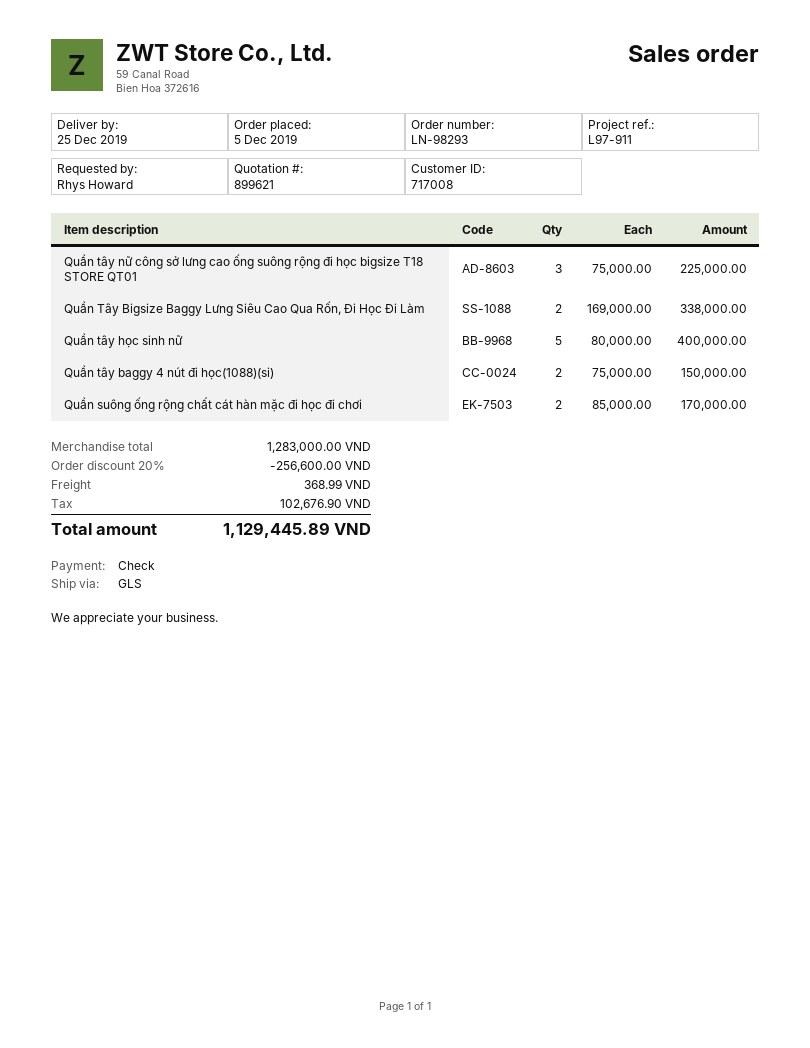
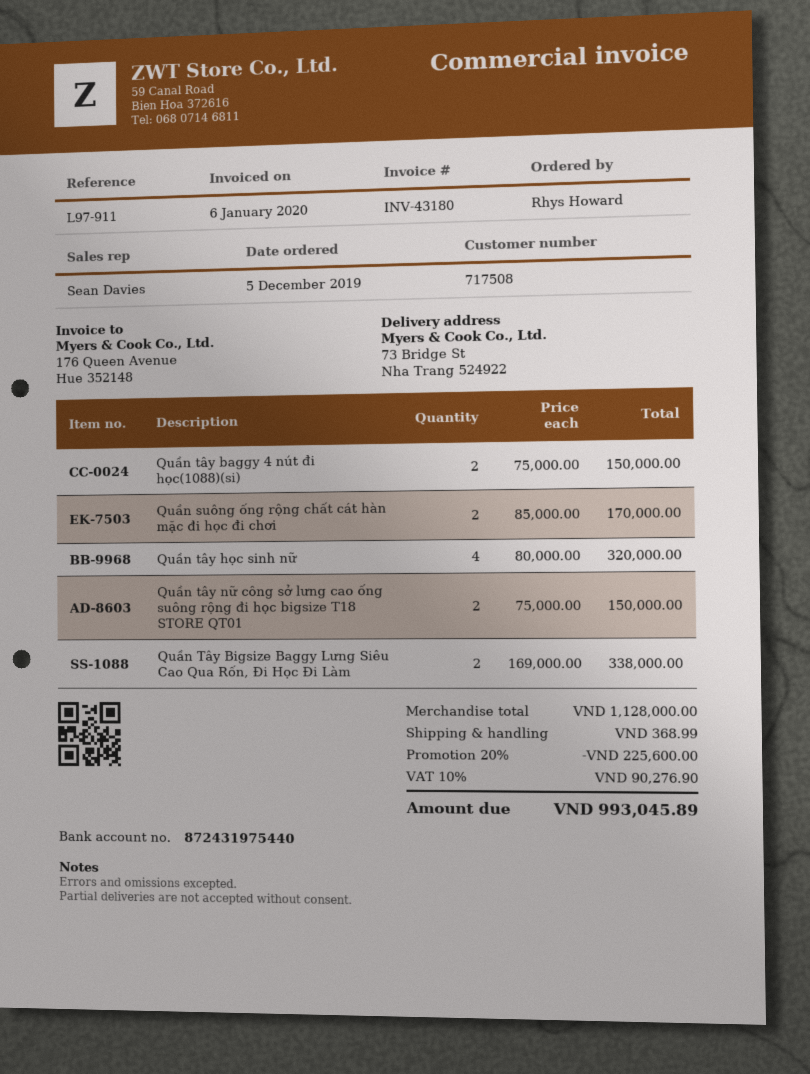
customer number: 717008 -> 717508
Quần tây nữ công sở lưng cao ống suông rộng đi học bigsize T18 STORE QT01: 3 x 75000.00 = 225000.00 -> 2 x 75000.00 = 150000.00
Quần tây học sinh nữ: 5 x 80000.00 = 400000.00 -> 4 x 80000.00 = 320000.00
subtotal: 1283000.00 -> 1128000.00
discount: 20% = 256600.00 -> 20% = 225600.00
tax: 102676.90 -> 90276.90
total: 1129445.89 -> 993045.89

